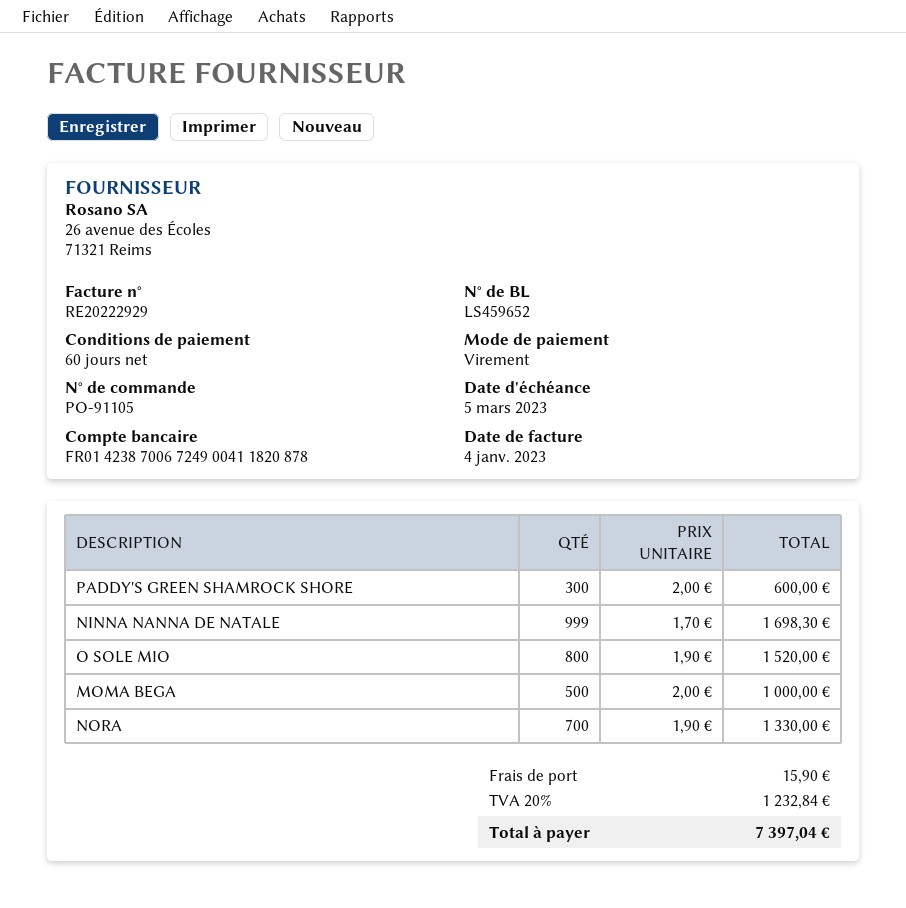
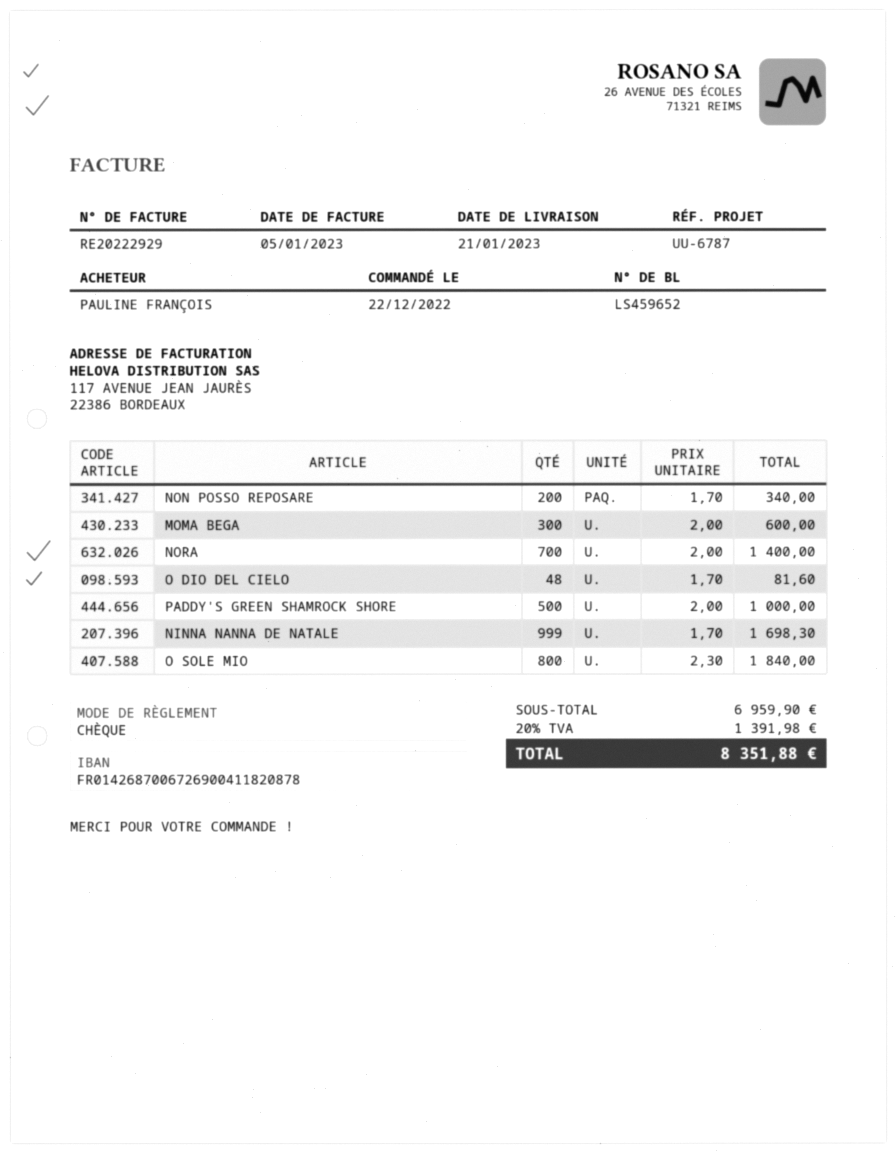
invoice date: 2023-01-04 -> 2023-01-05
payment method: bank transfer -> cheque
bank account: FR0142387006724900411820878 -> FR0142687006726900411820878
PADDY'S GREEN SHAMROCK SHORE: 300 x 2.00 = 600.00 -> 500 x 2.00 = 1000.00
O SOLE MIO: 800 x 1.90 = 1520.00 -> 800 x 2.30 = 1840.00
MOMA BEGA: 500 x 2.00 = 1000.00 -> 300 x 2.00 = 600.00
NORA: 700 x 1.90 = 1330.00 -> 700 x 2.00 = 1400.00
NON POSSO REPOSARE: none -> 200 x 1.70 = 340.00
O DIO DEL CIELO: none -> 48 x 1.70 = 81.60
shipping: 15.90 -> none
tax: 20% = 1232.84 -> 20% = 1391.98
total: 7397.04 -> 8351.88

